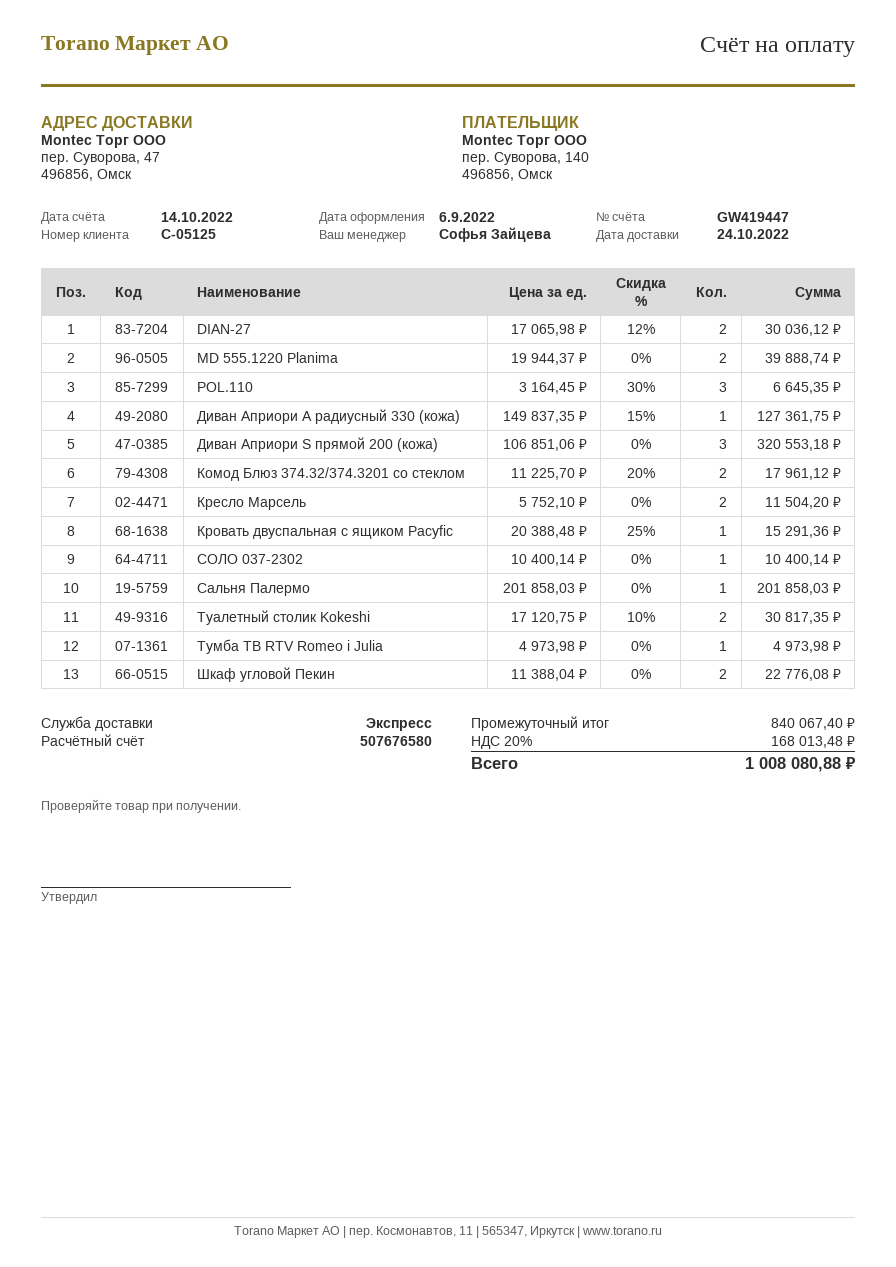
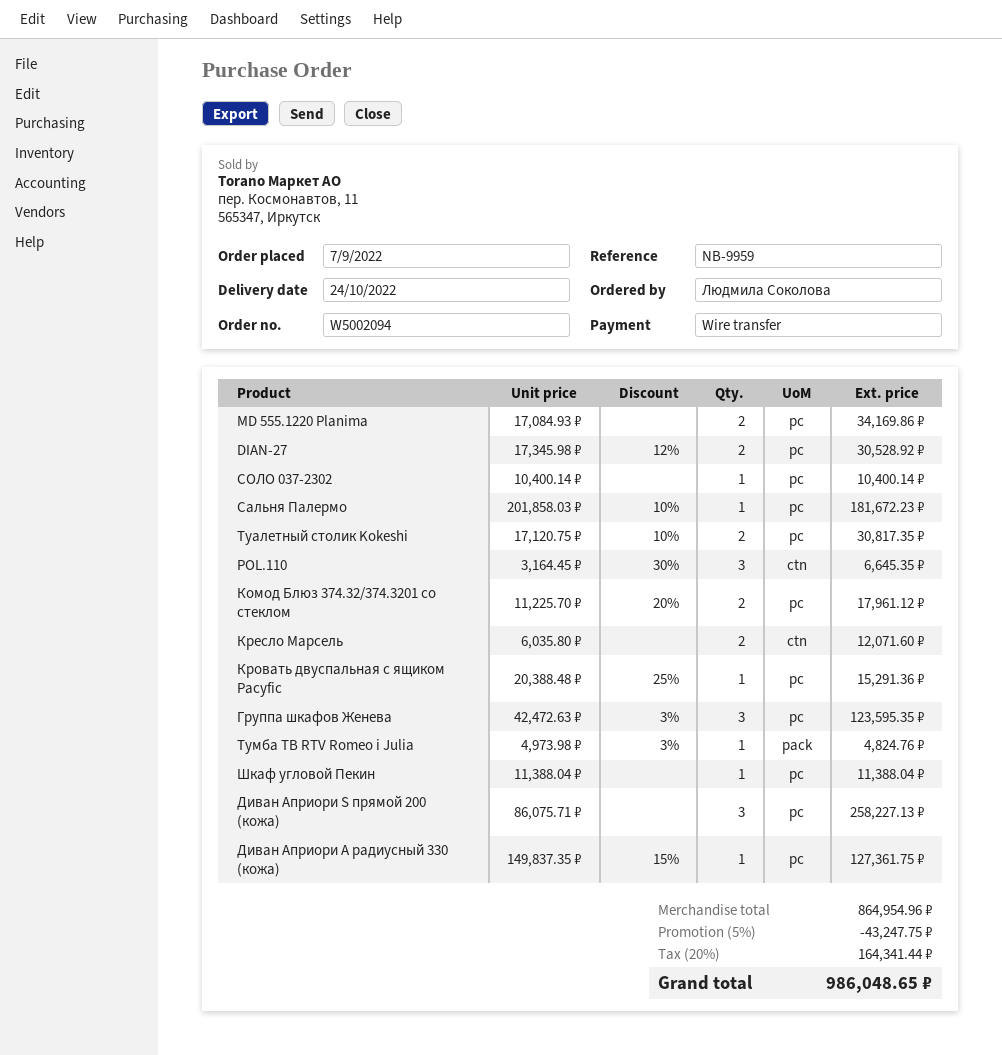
order date: 2022-09-06 -> 2022-09-07
DIAN-27: 2 x 17065.98 - 12% = 30036.12 -> 2 x 17345.98 - 12% = 30528.92
MD 555.1220 Planima: 2 x 19944.37 = 39888.74 -> 2 x 17084.93 = 34169.86
Диван Априори S прямой 200 (кожа): 3 x 106851.06 = 320553.18 -> 3 x 86075.71 = 258227.13
Кресло Марсель: 2 x 5752.10 = 11504.20 -> 2 x 6035.80 = 12071.60
Сальня Палермо: 1 x 201858.03 = 201858.03 -> 1 x 201858.03 - 10% = 181672.23
Тумба ТВ RTV Romeo i Julia: 1 x 4973.98 = 4973.98 -> 1 x 4973.98 - 3% = 4824.76
Шкаф угловой Пекин: 2 x 11388.04 = 22776.08 -> 1 x 11388.04 = 11388.04
Группа шкафов Женева: none -> 3 x 42472.63 - 3% = 123595.35
subtotal: 840067.40 -> 864954.96
discount: none -> 5% = 43247.75
tax: 20% = 168013.48 -> 20% = 164341.44
total: 1008080.88 -> 986048.65

